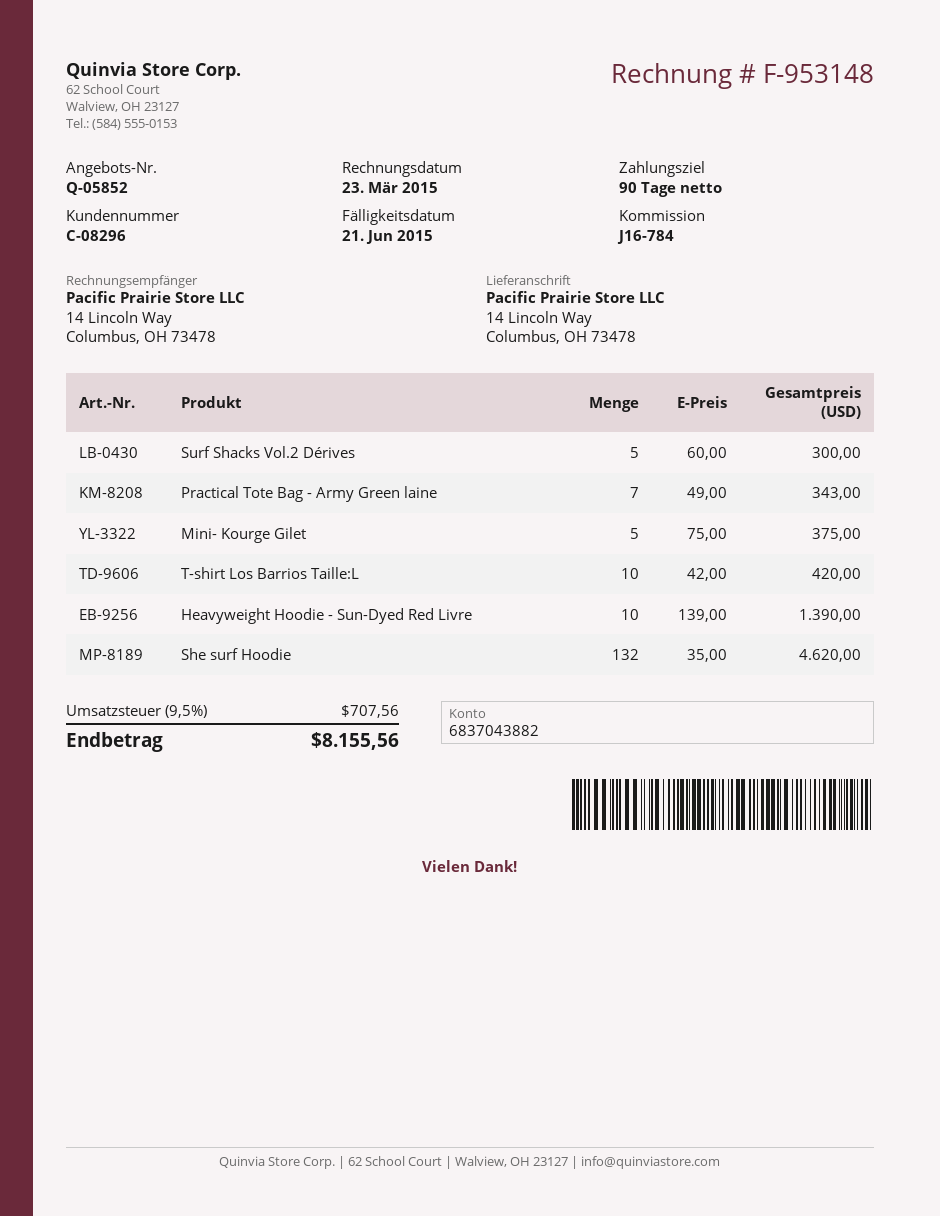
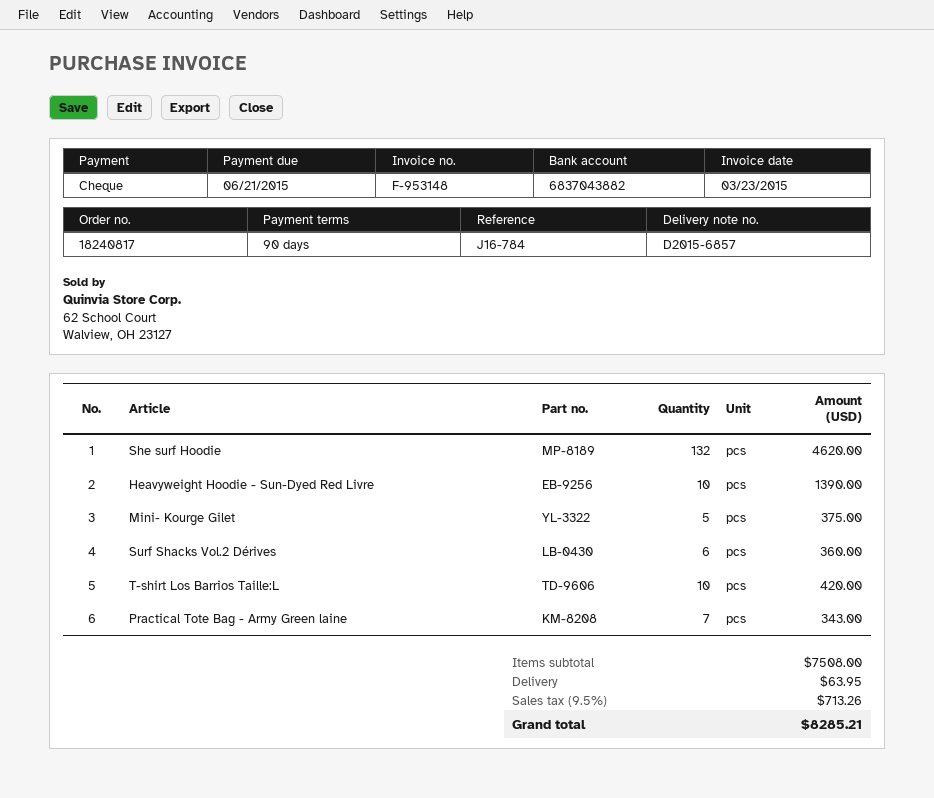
Surf Shacks Vol.2 Dérives: 5 for 300.00 -> 6 for 360.00
shipping: none -> 63.95
tax: 9.5% = 707.56 -> 9.5% = 713.26
total: 8155.56 -> 8285.21

